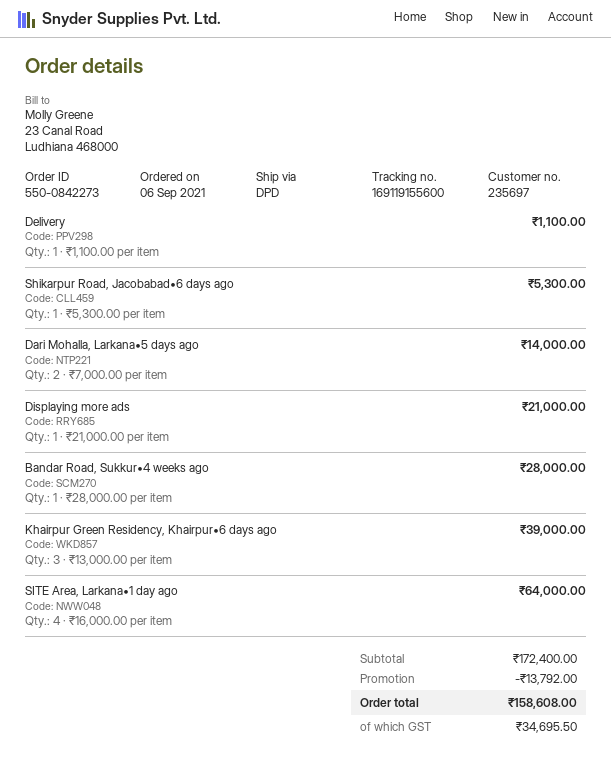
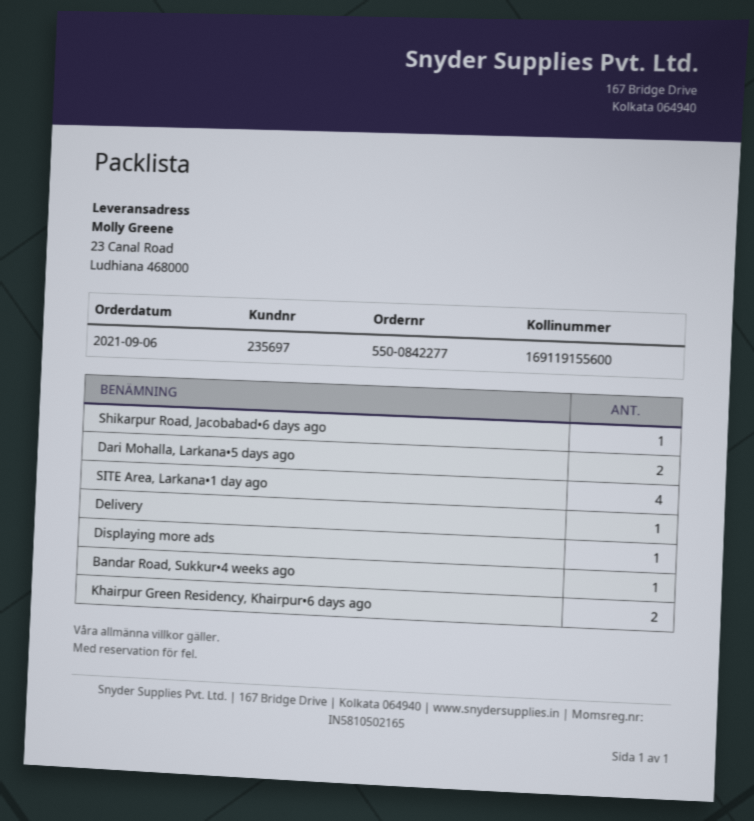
order number: 550-0842273 -> 550-0842277
Khairpur Green Residency, Khairpur•6 days ago: 3 -> 2

